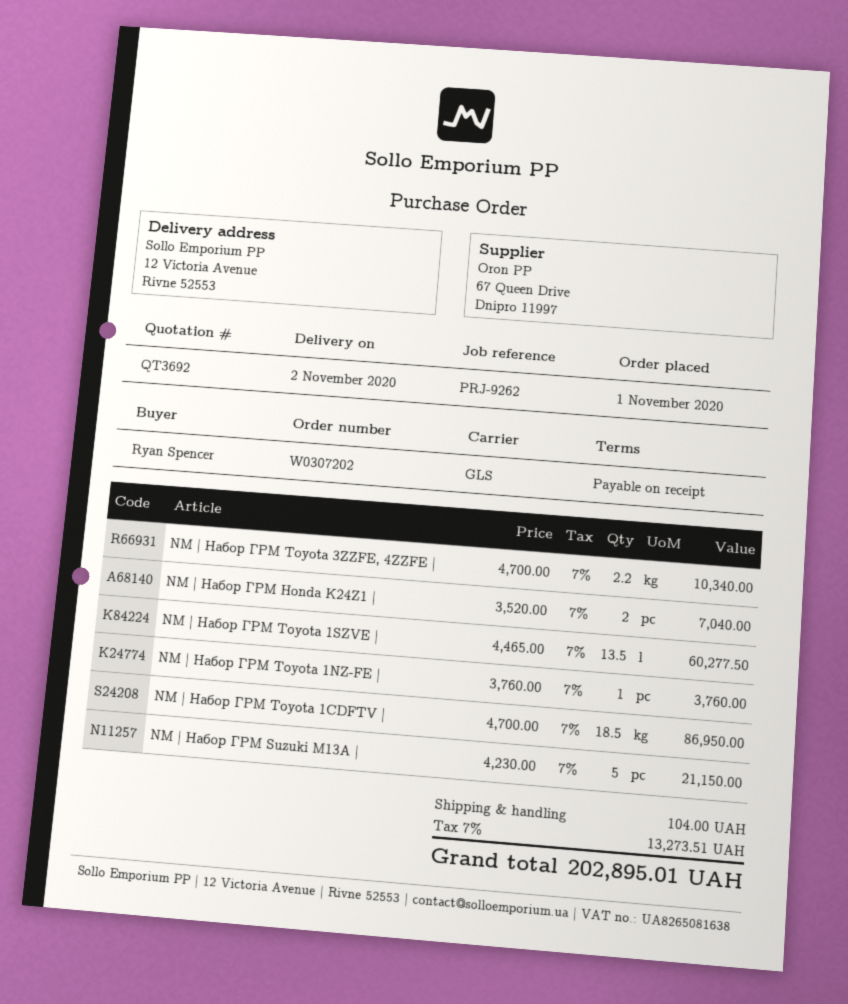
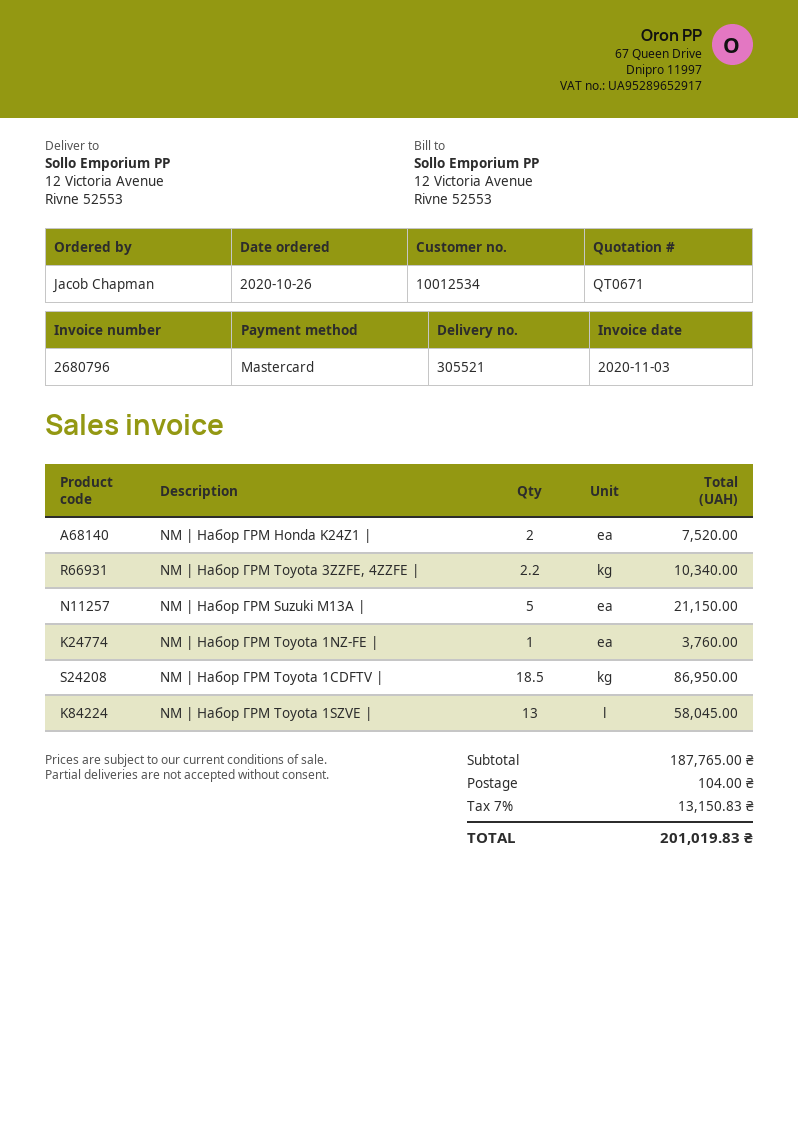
quote number: QT3692 -> QT0671
order date: 2020-11-01 -> 2020-10-26
ordered by: Ryan Spencer -> Jacob Chapman
NM | Набор ГРМ Honda K24Z1 |: 2 for 7040.00 -> 2 for 7520.00
NM | Набор ГРМ Toyota 1SZVE |: 13.5 for 60277.50 -> 13 for 58045.00
tax: 7% = 13273.51 -> 7% = 13150.83
total: 202895.01 -> 201019.83

